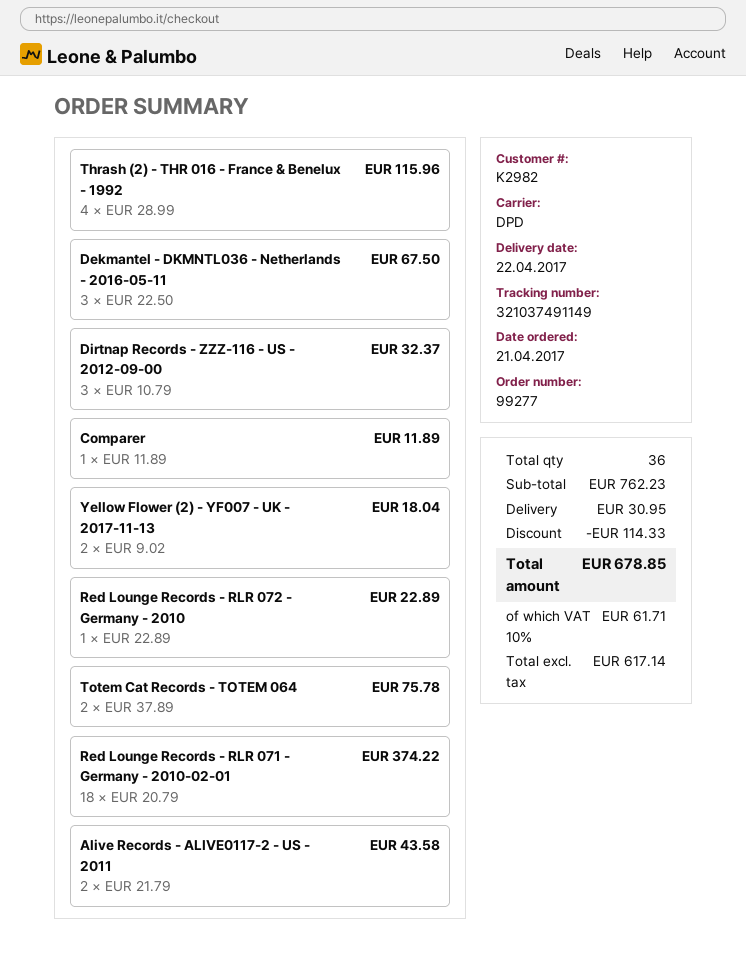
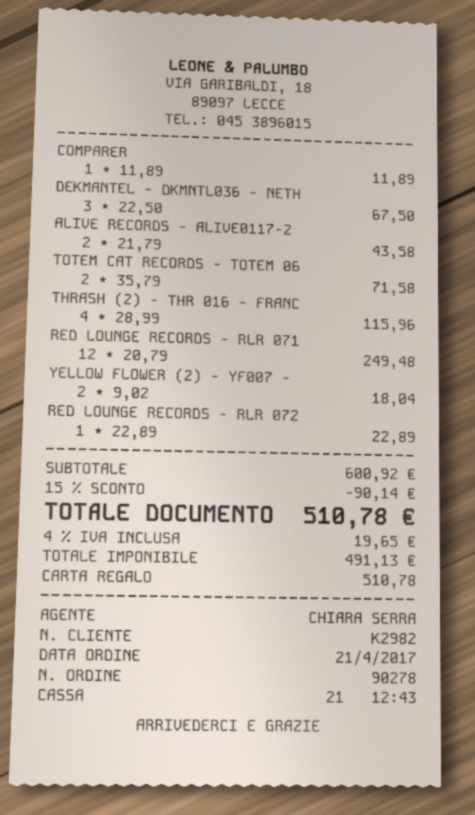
order number: 99277 -> 90278
Dirtnap Records - ZZZ-116 - US - 2012-09-00: 3 x 10.79 = 32.37 -> none
Totem Cat Records - TOTEM 064: 2 x 37.89 = 75.78 -> 2 x 35.79 = 71.58
Red Lounge Records - RLR 071 - Germany - 2010-02-01: 18 x 20.79 = 374.22 -> 12 x 20.79 = 249.48
subtotal: 762.23 -> 600.92
discount: 114.33 -> 90.14
shipping: 30.95 -> none
net: 617.14 -> 491.13
tax: 10% = 61.71 -> 4% = 19.65
total: 678.85 -> 510.78

